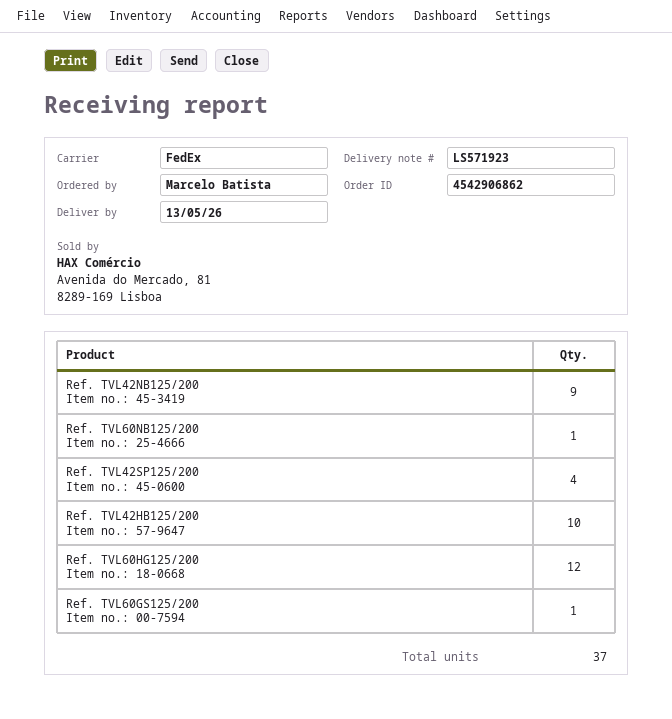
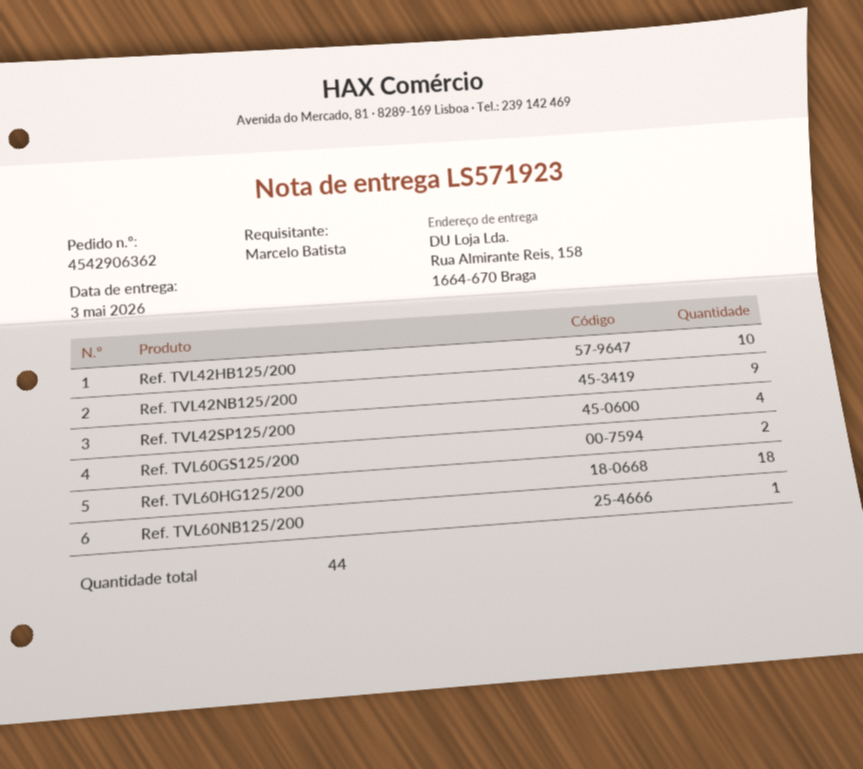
order number: 4542906862 -> 4542906362
delivery date: 2026-05-13 -> 2026-05-03
Ref. TVL60HG125/200: 12 -> 18
Ref. TVL60GS125/200: 1 -> 2
total quantity: 37 -> 44

